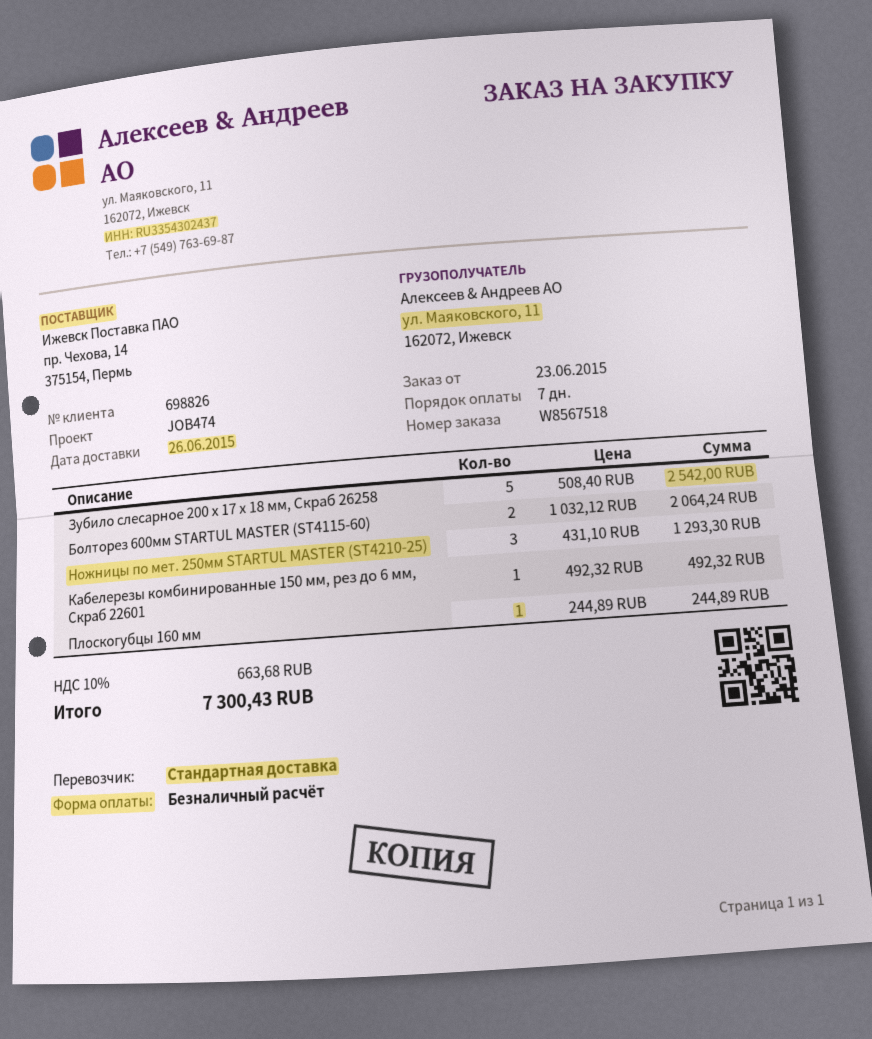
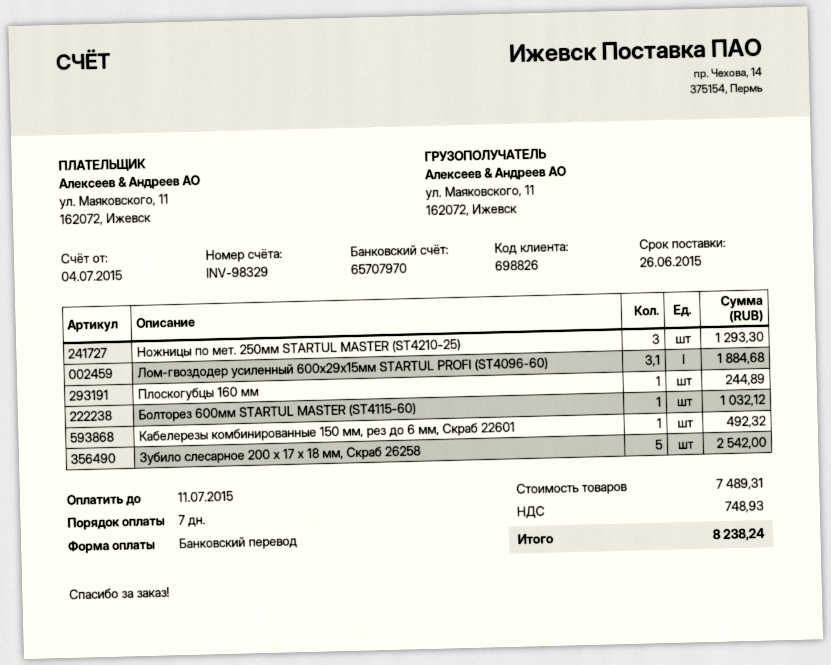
Болторез 600мм STARTUL MASTER (ST4115-60): 2 for 2064.24 -> 1 for 1032.12
Лом-гвоздодер усиленный 600x29х15мм STARTUL PROFI (ST4096-60): none -> 3.1 for 1884.68
tax: 663.68 -> 748.93
total: 7300.43 -> 8238.24

